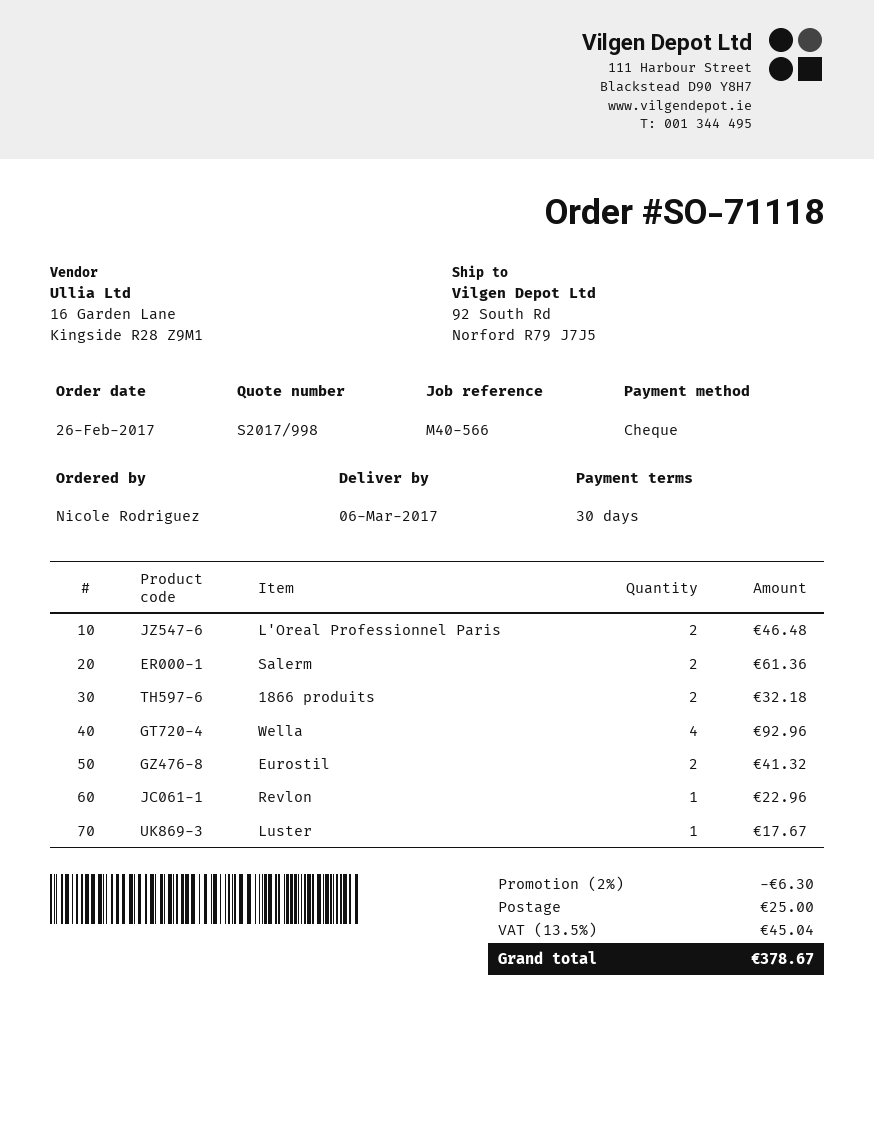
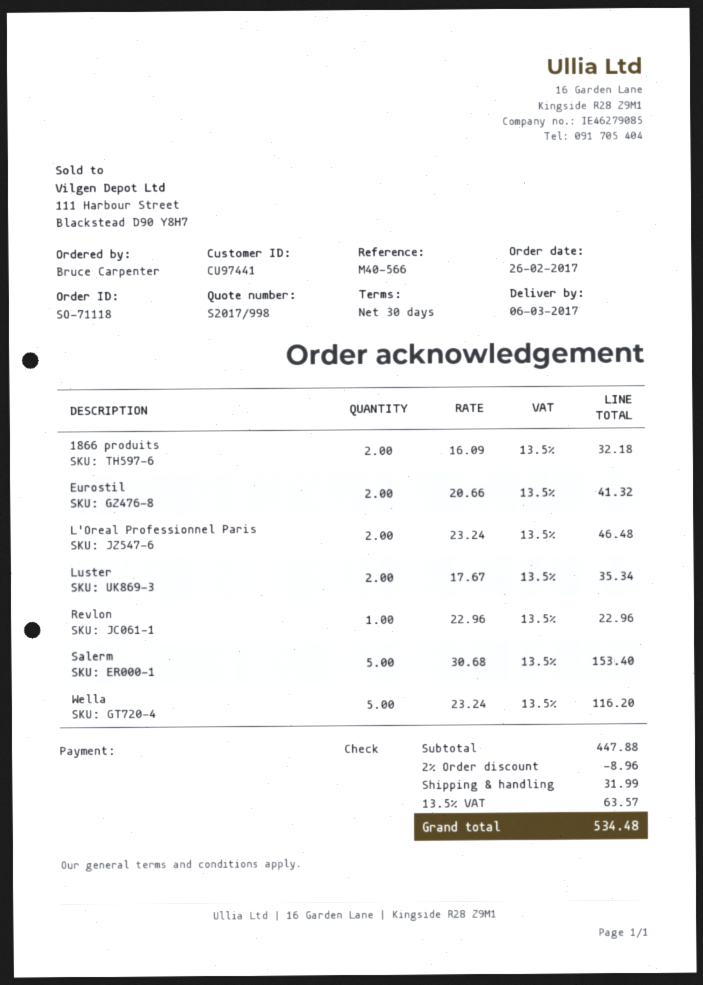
ordered by: Nicole Rodriguez -> Bruce Carpenter
Salerm: 2 for 61.36 -> 5 for 153.40
Wella: 4 for 92.96 -> 5 for 116.20
Luster: 1 for 17.67 -> 2 for 35.34
discount: 2% = 6.30 -> 2% = 8.96
shipping: 25.00 -> 31.99
tax: 13.5% = 45.04 -> 13.5% = 63.57
total: 378.67 -> 534.48

